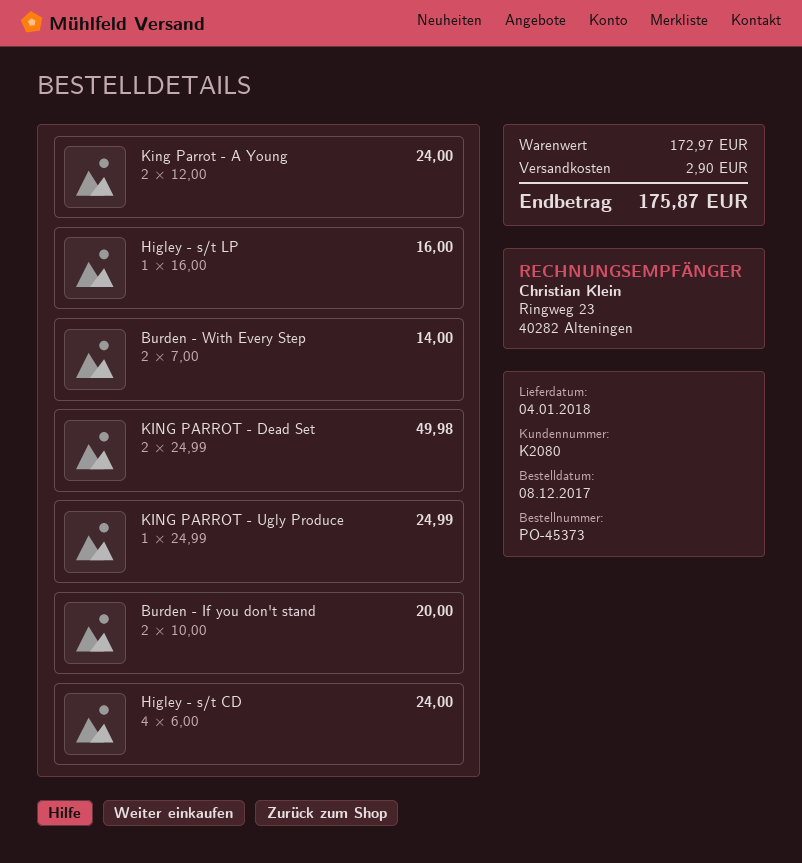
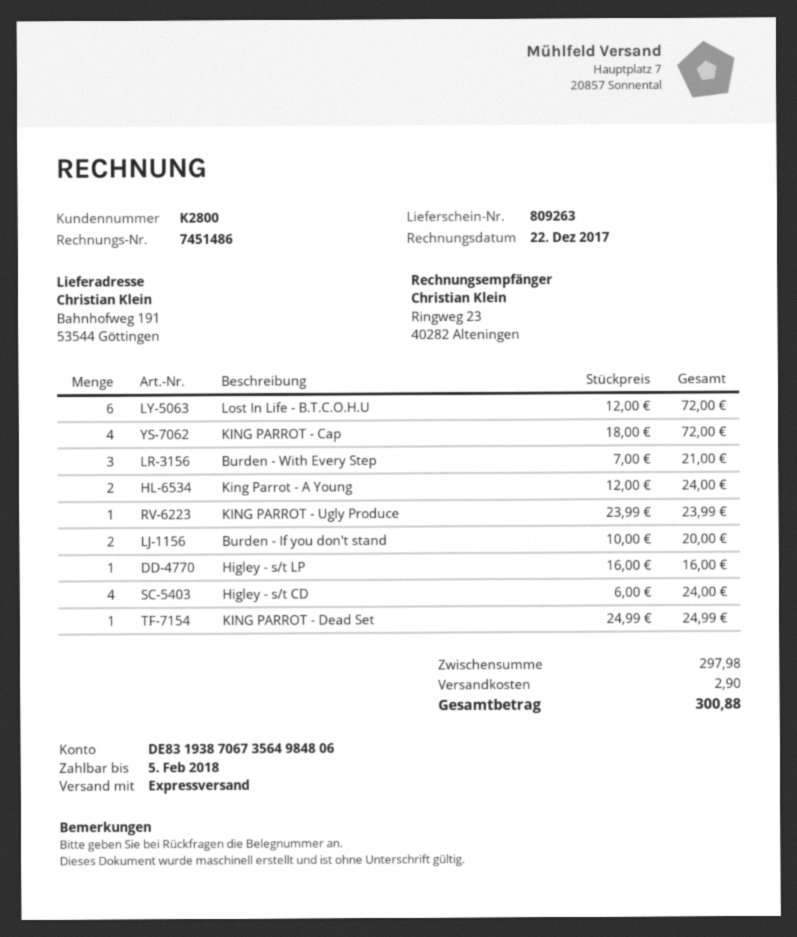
customer number: K2080 -> K2800
Burden - With Every Step: 2 x 7.00 = 14.00 -> 3 x 7.00 = 21.00
KING PARROT - Dead Set: 2 x 24.99 = 49.98 -> 1 x 24.99 = 24.99
KING PARROT - Ugly Produce: 1 x 24.99 = 24.99 -> 1 x 23.99 = 23.99
Lost In Life - B.T.C.O.H.U: none -> 6 x 12.00 = 72.00
KING PARROT - Cap: none -> 4 x 18.00 = 72.00
subtotal: 172.97 -> 297.98
total: 175.87 -> 300.88

